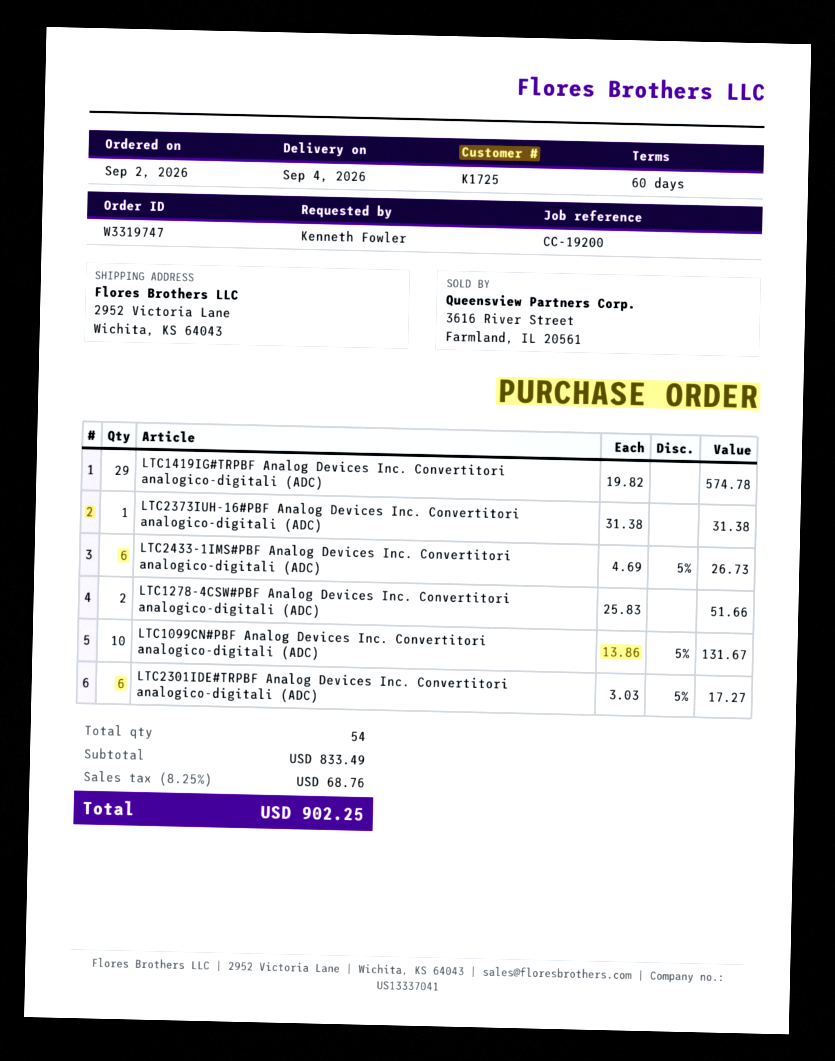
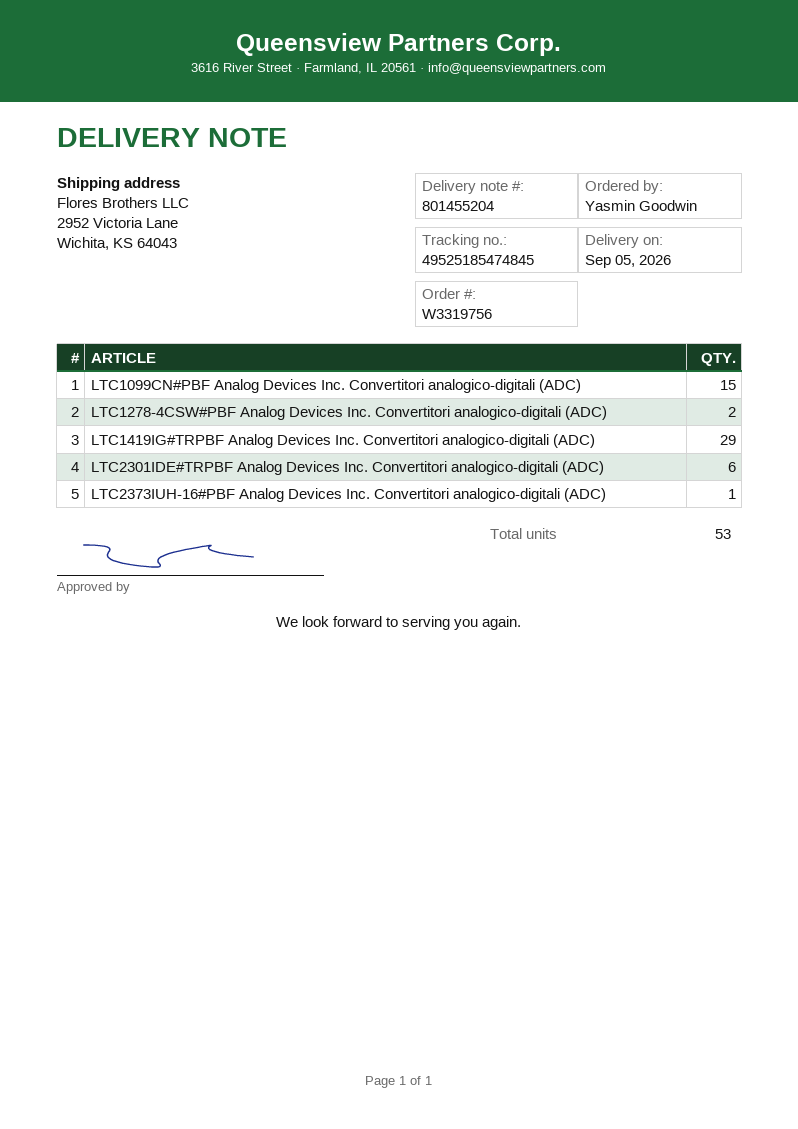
order number: W3319747 -> W3319756
delivery date: 2026-09-04 -> 2026-09-05
ordered by: Kenneth Fowler -> Yasmin Goodwin
LTC2433-1IMS#PBF Analog Devices Inc. Convertitori analogico-digitali (ADC): 6 -> none
LTC1099CN#PBF Analog Devices Inc. Convertitori analogico-digitali (ADC): 10 -> 15
total quantity: 54 -> 53

